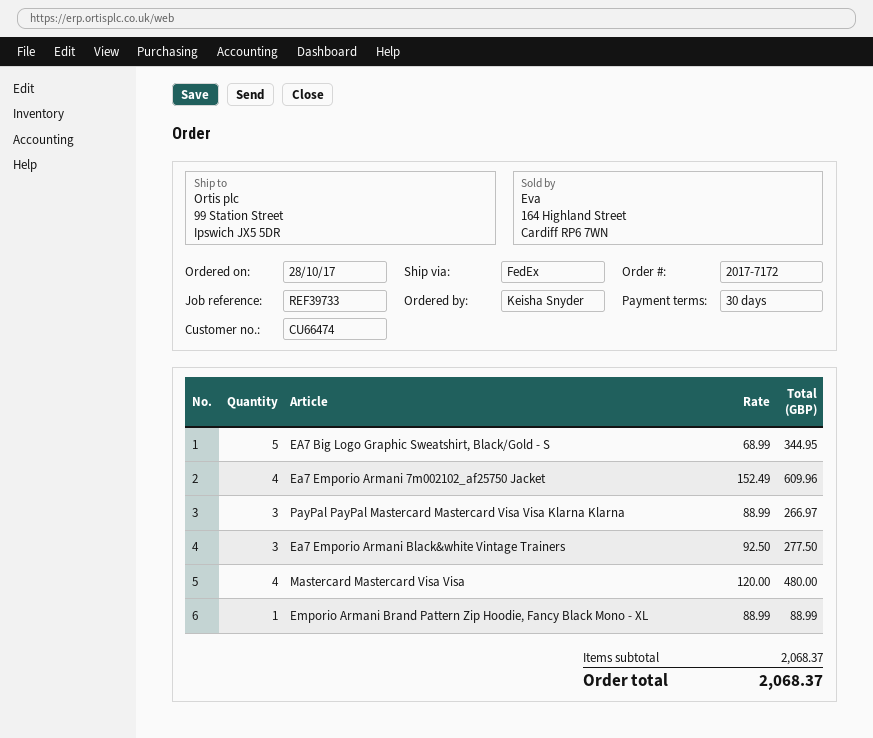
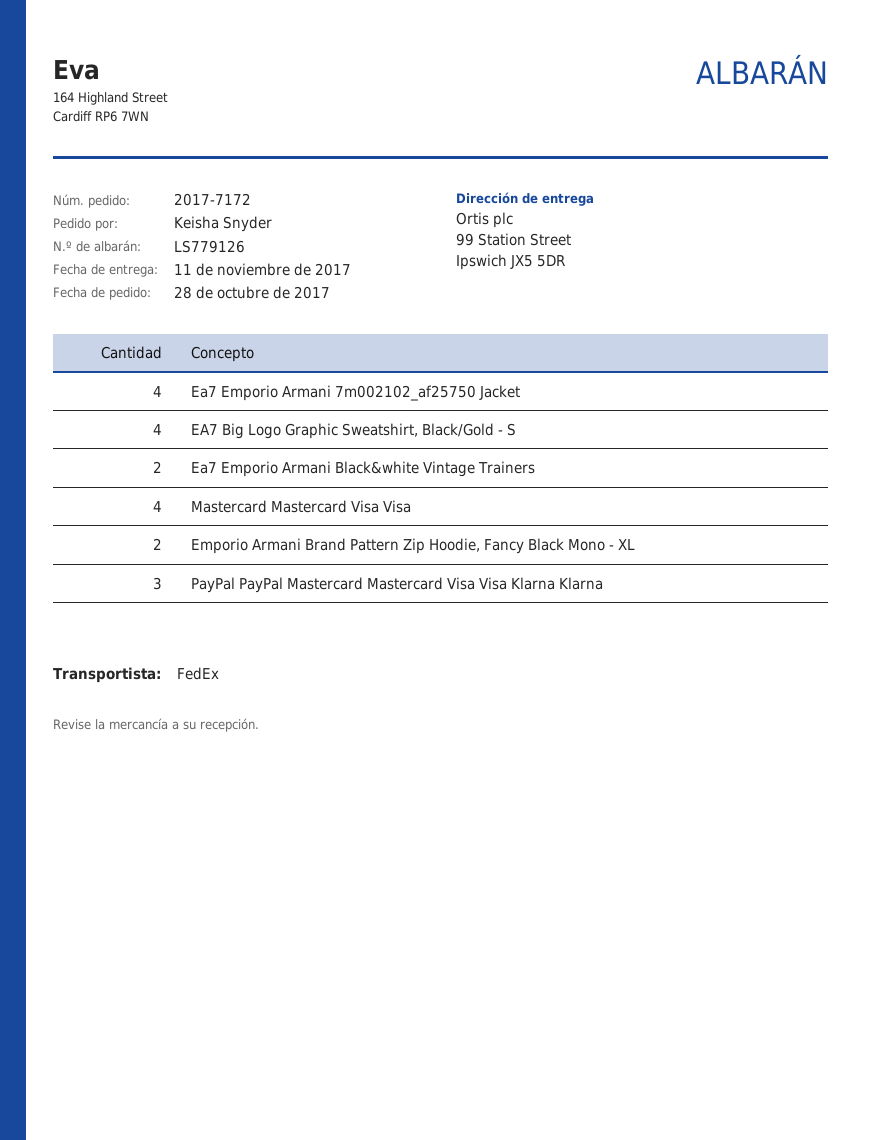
EA7 Big Logo Graphic Sweatshirt, Black/Gold - S: 5 -> 4
Ea7 Emporio Armani Black&white Vintage Trainers: 3 -> 2
Emporio Armani Brand Pattern Zip Hoodie, Fancy Black Mono - XL: 1 -> 2

